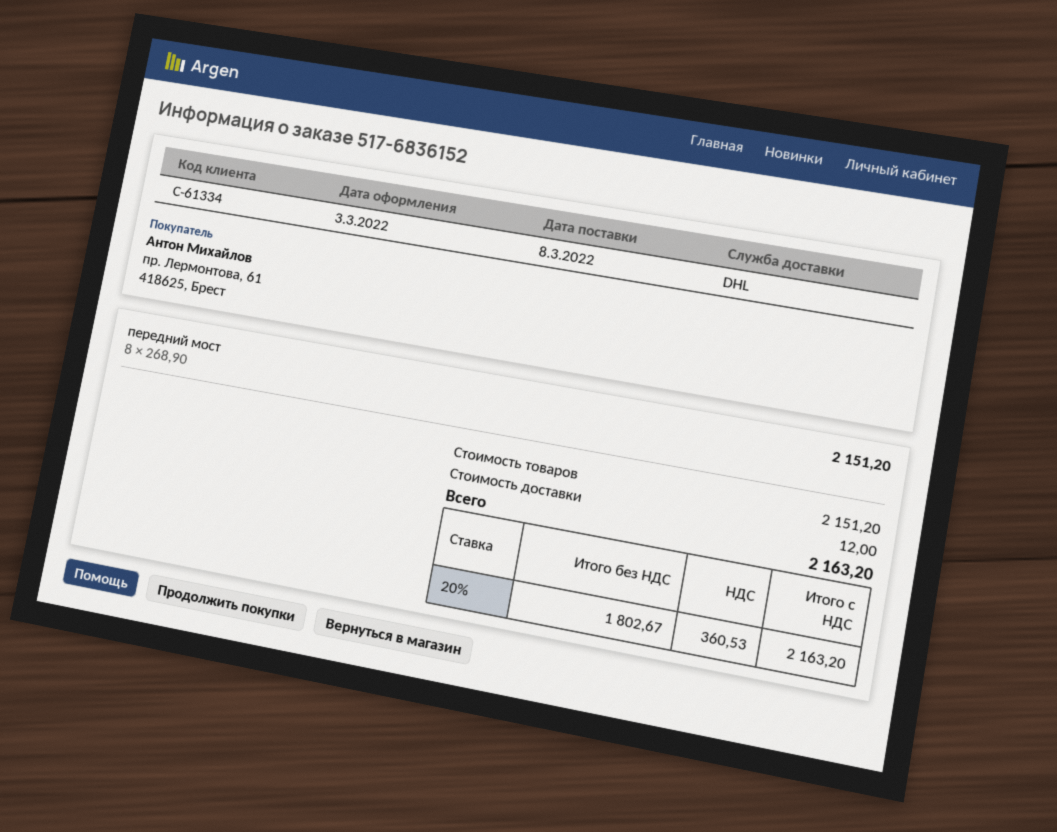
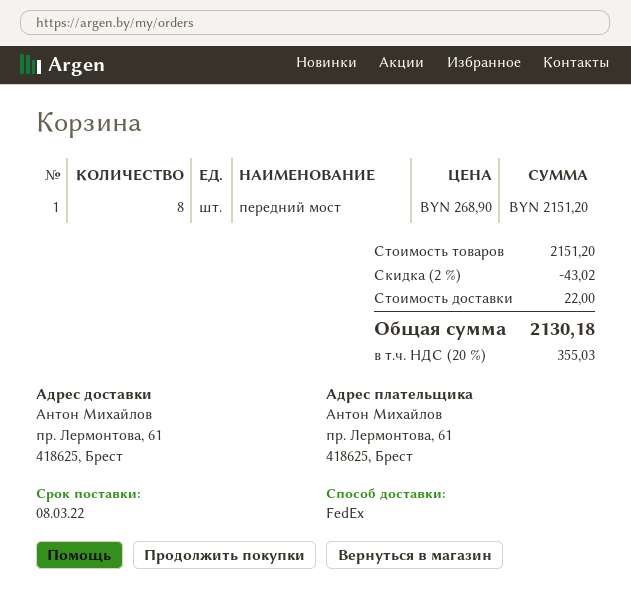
shipping method: DHL -> FedEx
discount: none -> 2% = 43.02
shipping: 12.00 -> 22.00
tax: 20% = 360.53 -> 20% = 355.03
total: 2163.20 -> 2130.18

